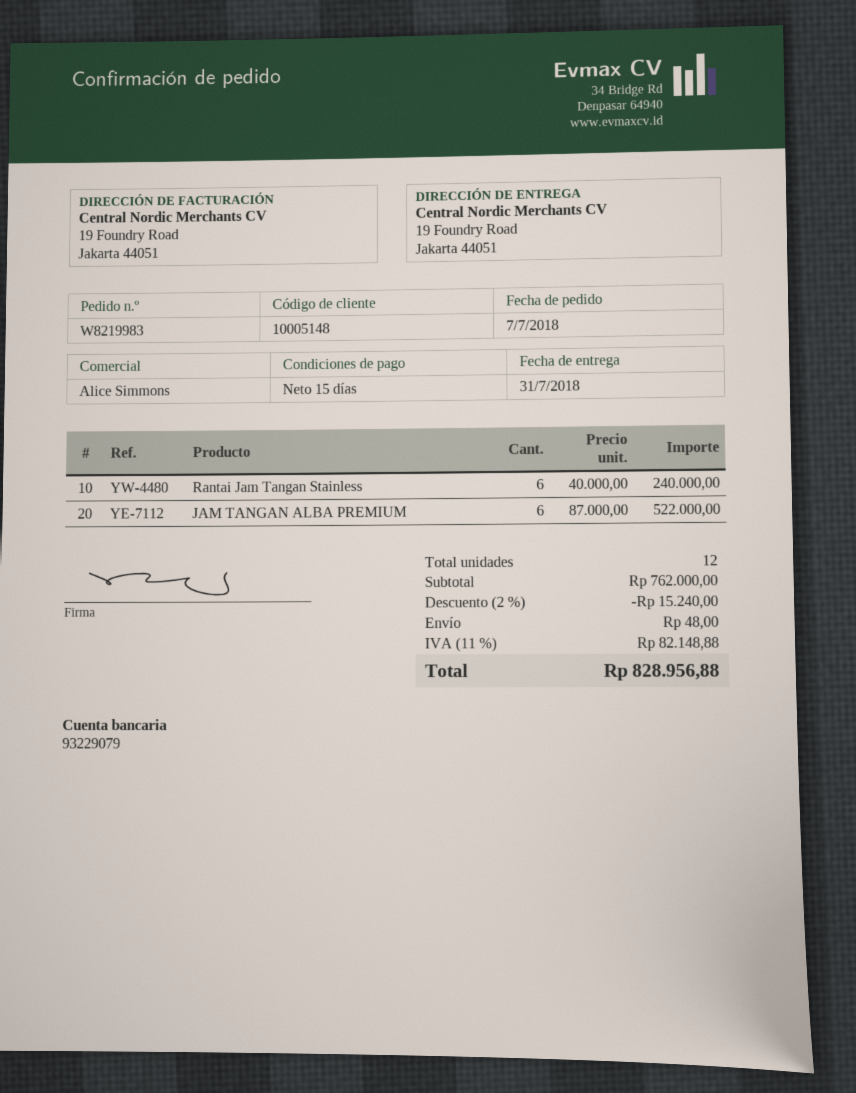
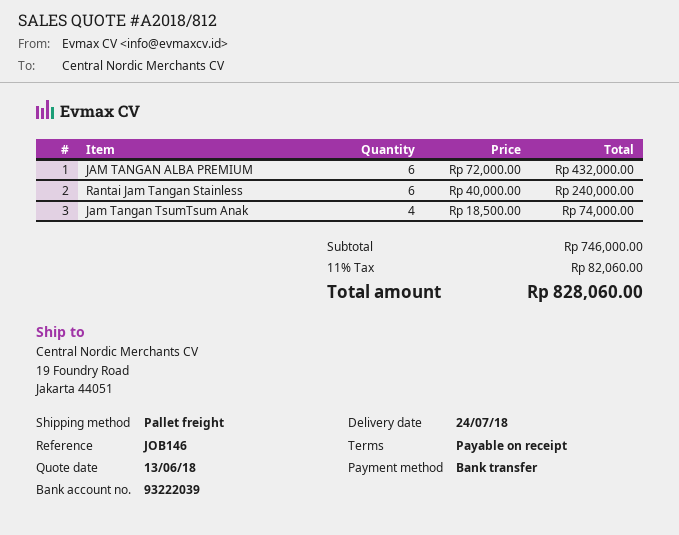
delivery date: 2018-07-31 -> 2018-07-24
payment terms: 15 days -> on receipt
bank account: 93229079 -> 93222039
JAM TANGAN ALBA PREMIUM: 6 x 87000.00 = 522000.00 -> 6 x 72000.00 = 432000.00
Jam Tangan TsumTsum Anak: none -> 4 x 18500.00 = 74000.00
subtotal: 762000.00 -> 746000.00
discount: 2% = 15240.00 -> none
shipping: 48.00 -> none
tax: 11% = 82148.88 -> 11% = 82060.00
total: 828956.88 -> 828060.00

